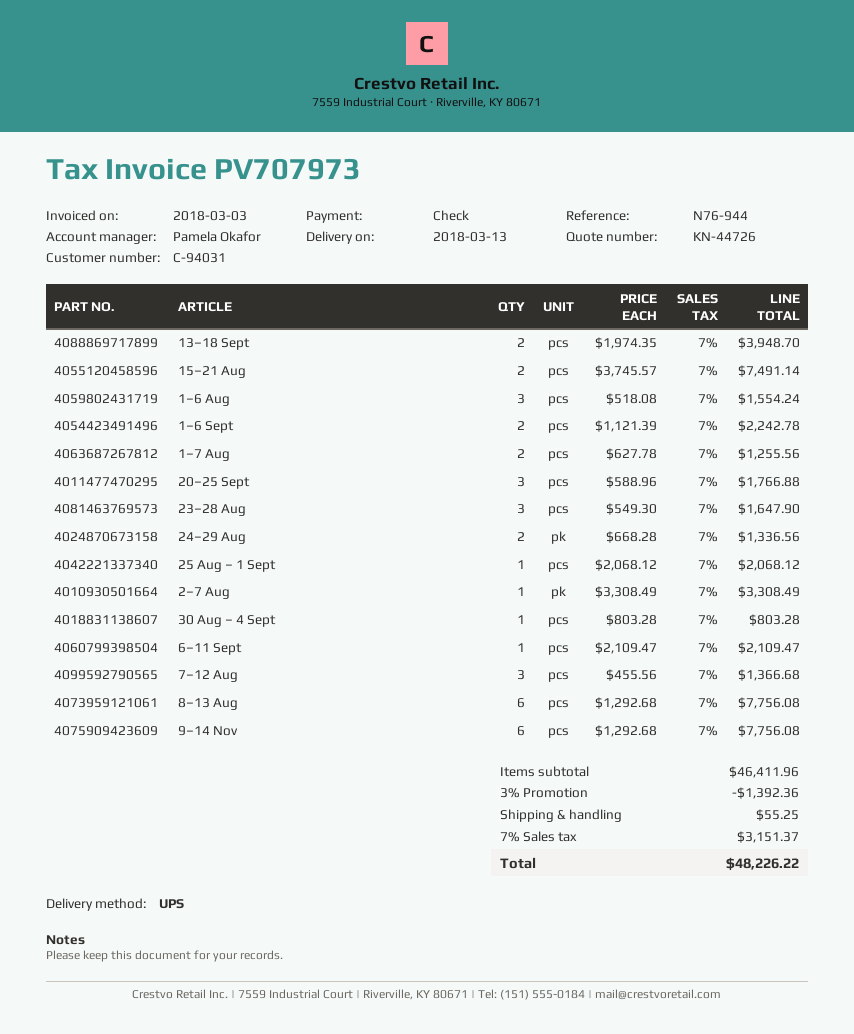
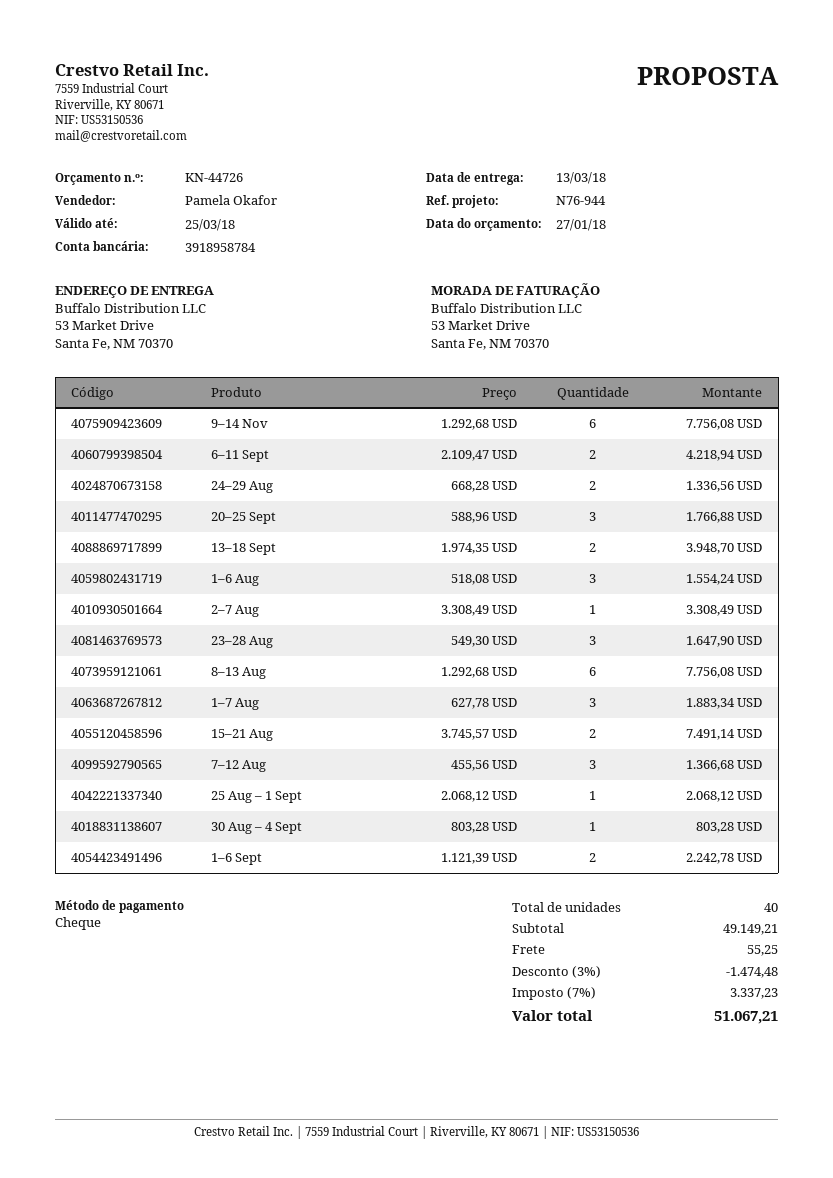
1–7 Aug: 2 x 627.78 = 1255.56 -> 3 x 627.78 = 1883.34
6–11 Sept: 1 x 2109.47 = 2109.47 -> 2 x 2109.47 = 4218.94
subtotal: 46411.96 -> 49149.21
discount: 3% = 1392.36 -> 3% = 1474.48
tax: 7% = 3151.37 -> 7% = 3337.23
total: 48226.22 -> 51067.21

